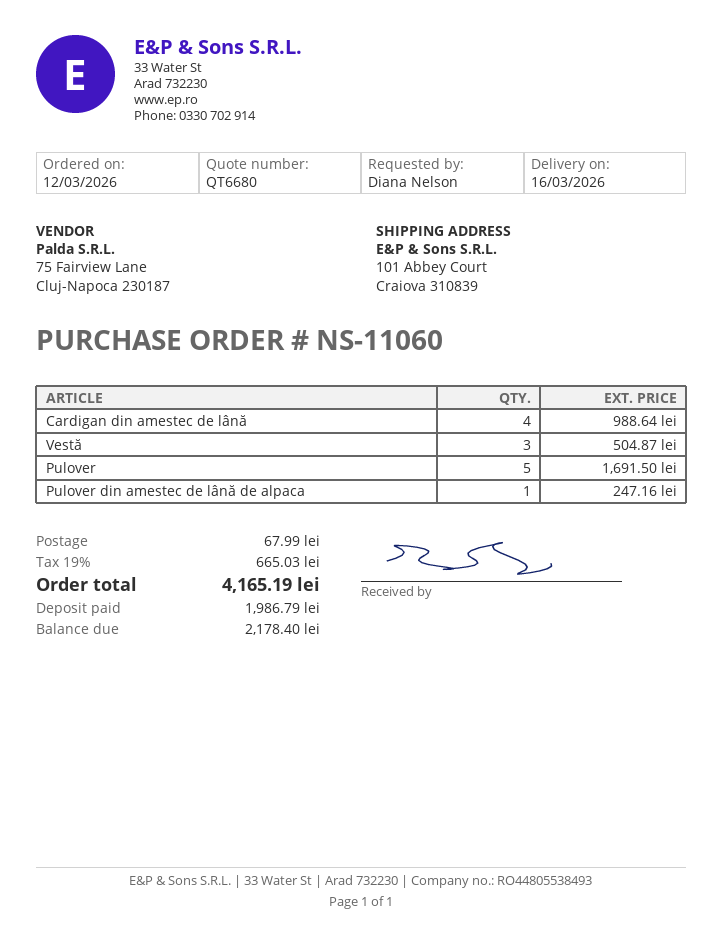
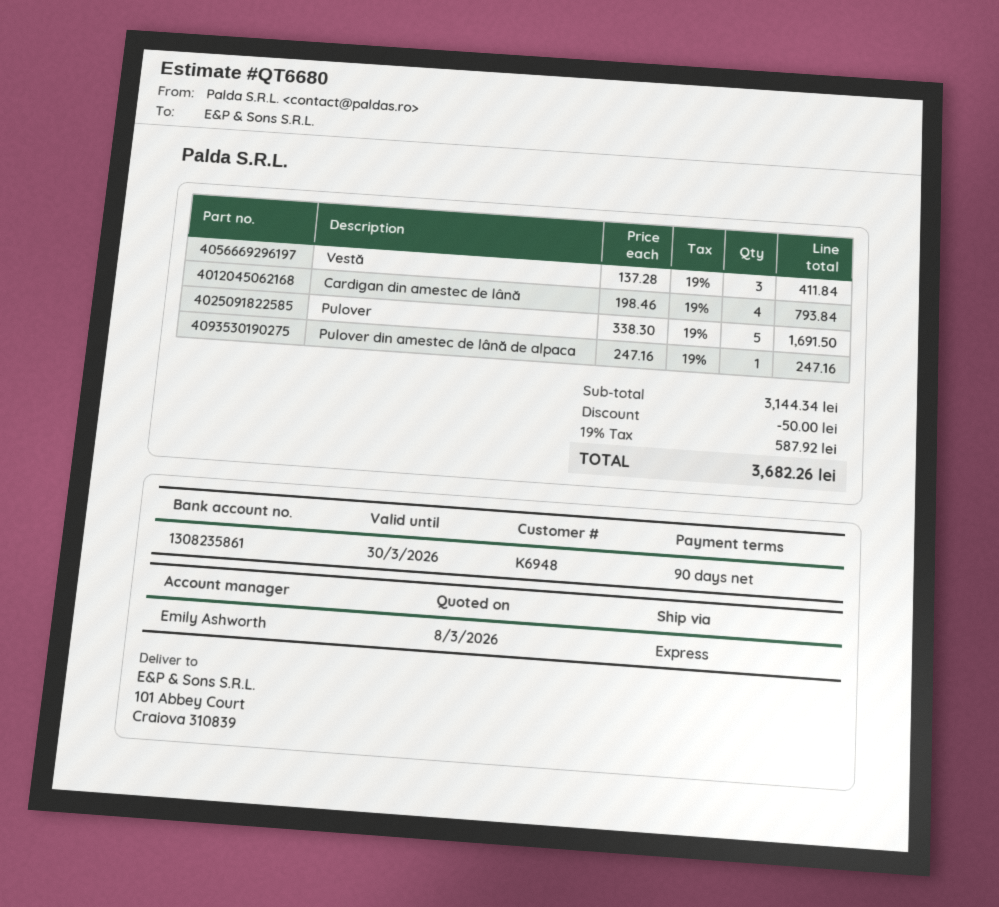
Cardigan din amestec de lână: 4 for 988.64 -> 4 for 793.84
Vestă: 3 for 504.87 -> 3 for 411.84
discount: none -> 50.00
shipping: 67.99 -> none
tax: 19% = 665.03 -> 19% = 587.92
total: 4165.19 -> 3682.26

